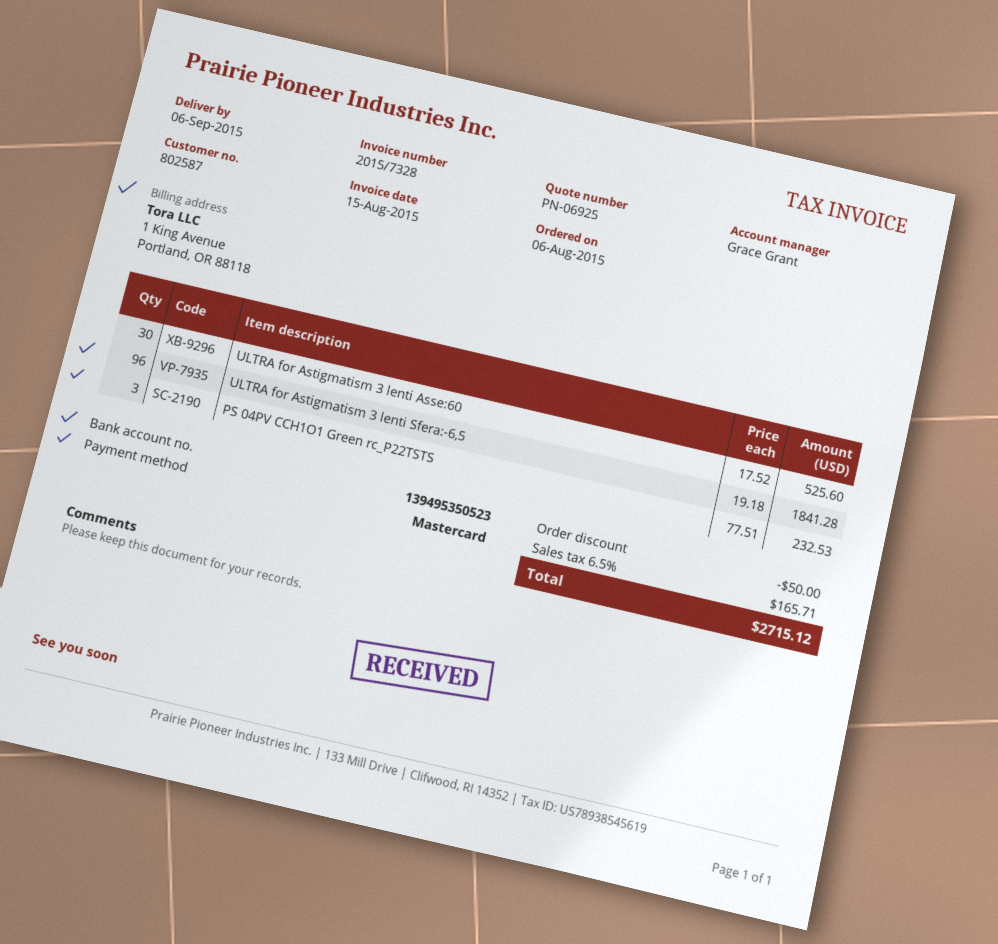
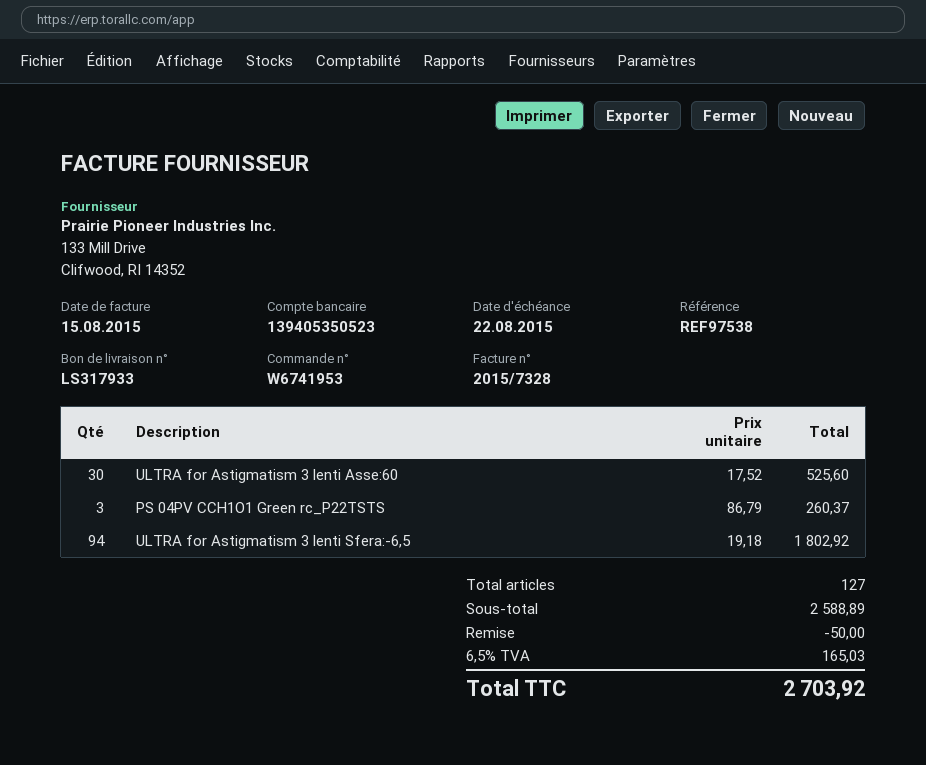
bank account: 139495350523 -> 139405350523
ULTRA for Astigmatism 3 lenti Sfera:-6,5: 96 x 19.18 = 1841.28 -> 94 x 19.18 = 1802.92
PS 04PV CCH1O1 Green rc_P22TSTS: 3 x 77.51 = 232.53 -> 3 x 86.79 = 260.37
tax: 6.5% = 165.71 -> 6.5% = 165.03
total: 2715.12 -> 2703.92

